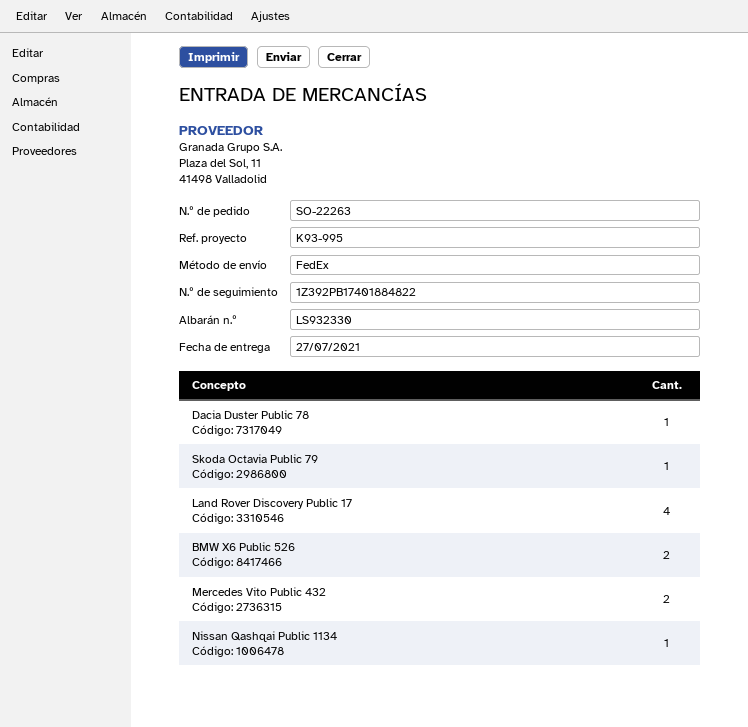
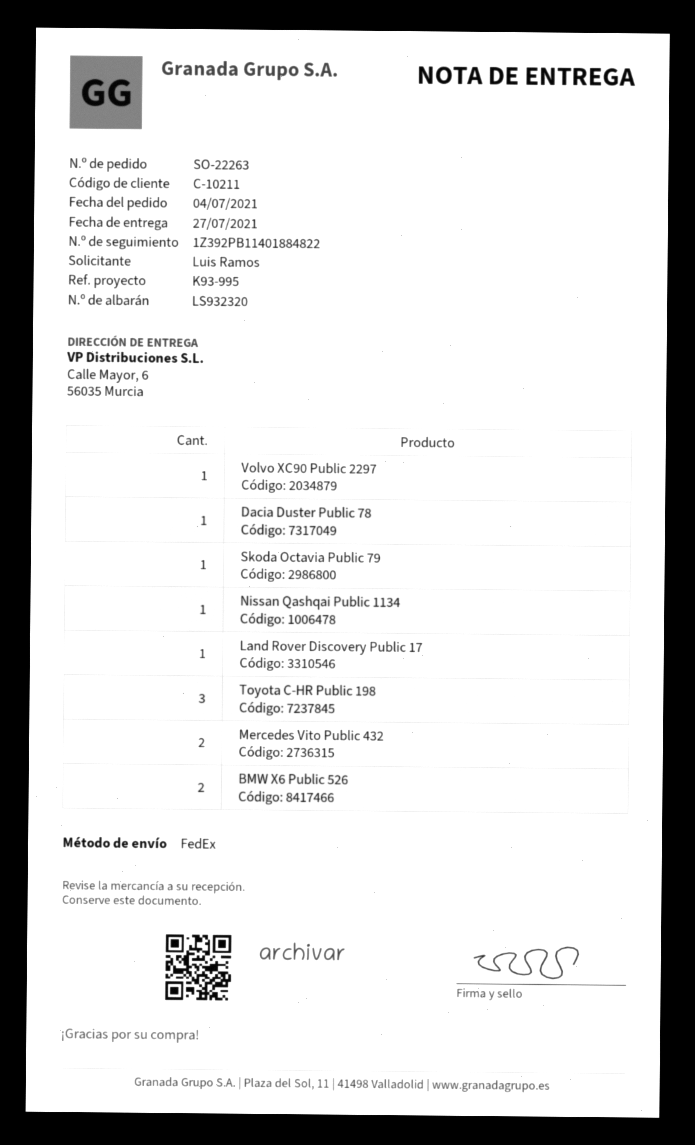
delivery note number: LS932330 -> LS932320
tracking number: 1Z392PB17401884822 -> 1Z392PB11401884822
Land Rover Discovery Public 17: 4 -> 1
Volvo XC90 Public 2297: none -> 1
Toyota C-HR Public 198: none -> 3

